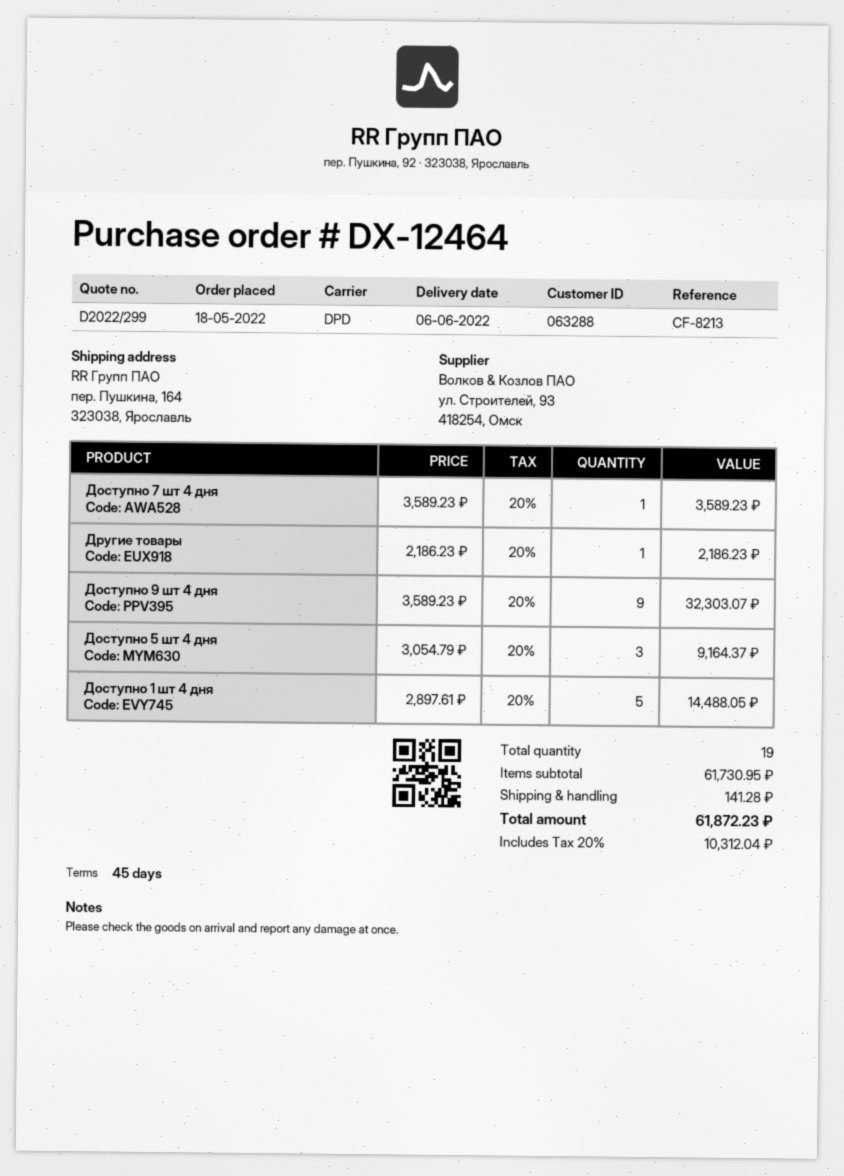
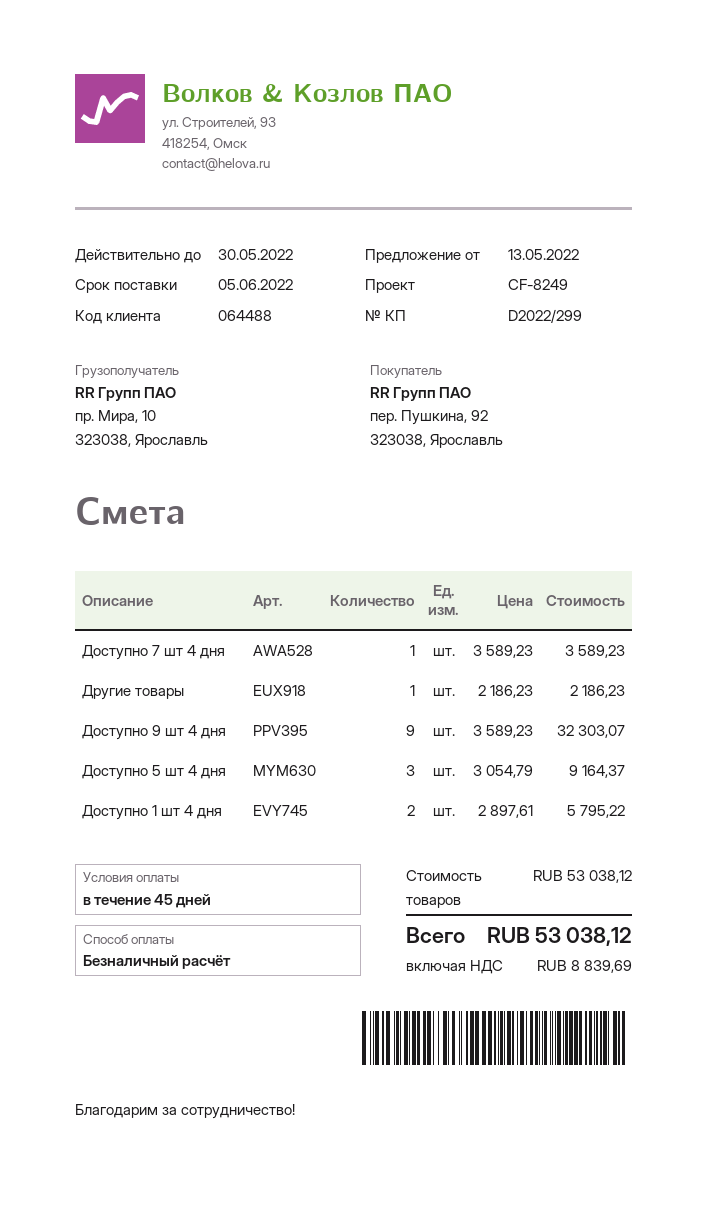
delivery date: 2022-06-06 -> 2022-06-05
customer number: 063288 -> 064488
reference: CF-8213 -> CF-8249
ship to: пер. Пушкина, 164, 323038, Ярославль -> пр. Мира, 10, 323038, Ярославль
Доступно 1 шт 4 дня: 5 x 2897.61 = 14488.05 -> 2 x 2897.61 = 5795.22
subtotal: 61730.95 -> 53038.12
shipping: 141.28 -> none
tax: 10312.04 -> 8839.69
total: 61872.23 -> 53038.12

